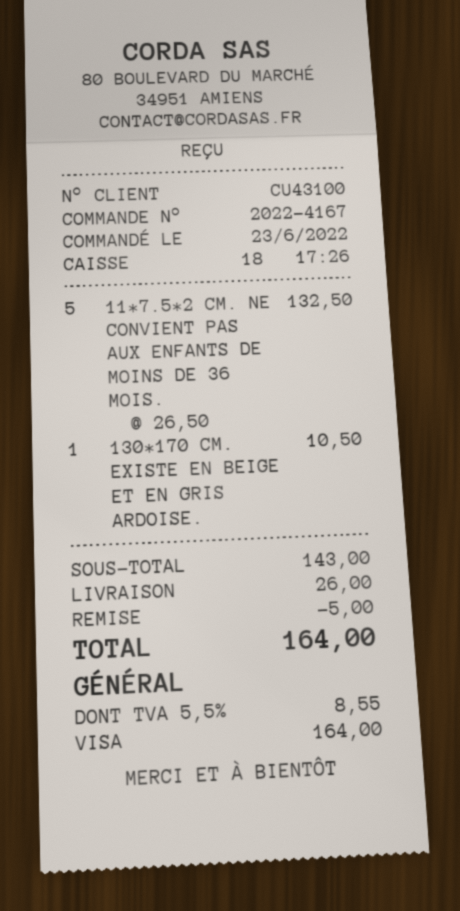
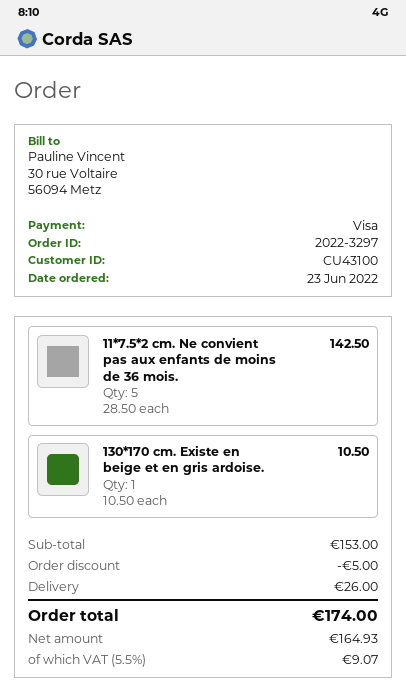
order number: 2022-4167 -> 2022-3297
11*7.5*2 CM. NE CONVIENT PAS AUX ENFANTS DE MOINS DE 36 MOIS.: 5 x 26.50 = 132.50 -> 5 x 28.50 = 142.50
subtotal: 143.00 -> 153.00
tax: 5.5% = 8.55 -> 5.5% = 9.07
total: 164.00 -> 174.00

